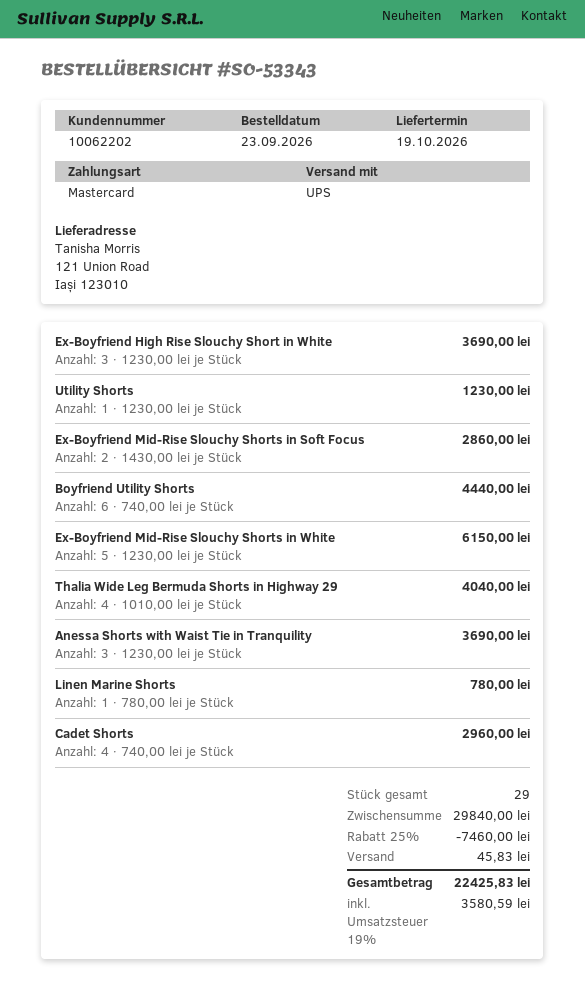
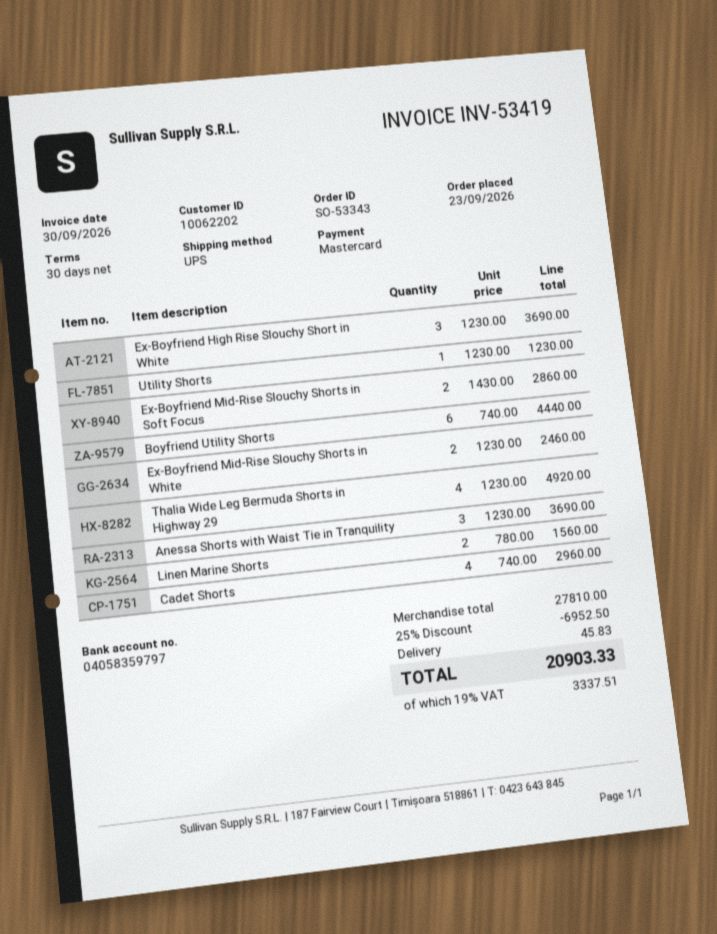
Ex-Boyfriend Mid-Rise Slouchy Shorts in White: 5 x 1230.00 = 6150.00 -> 2 x 1230.00 = 2460.00
Thalia Wide Leg Bermuda Shorts in Highway 29: 4 x 1010.00 = 4040.00 -> 4 x 1230.00 = 4920.00
Linen Marine Shorts: 1 x 780.00 = 780.00 -> 2 x 780.00 = 1560.00
subtotal: 29840.00 -> 27810.00
discount: 25% = 7460.00 -> 25% = 6952.50
tax: 19% = 3580.59 -> 19% = 3337.51
total: 22425.83 -> 20903.33

